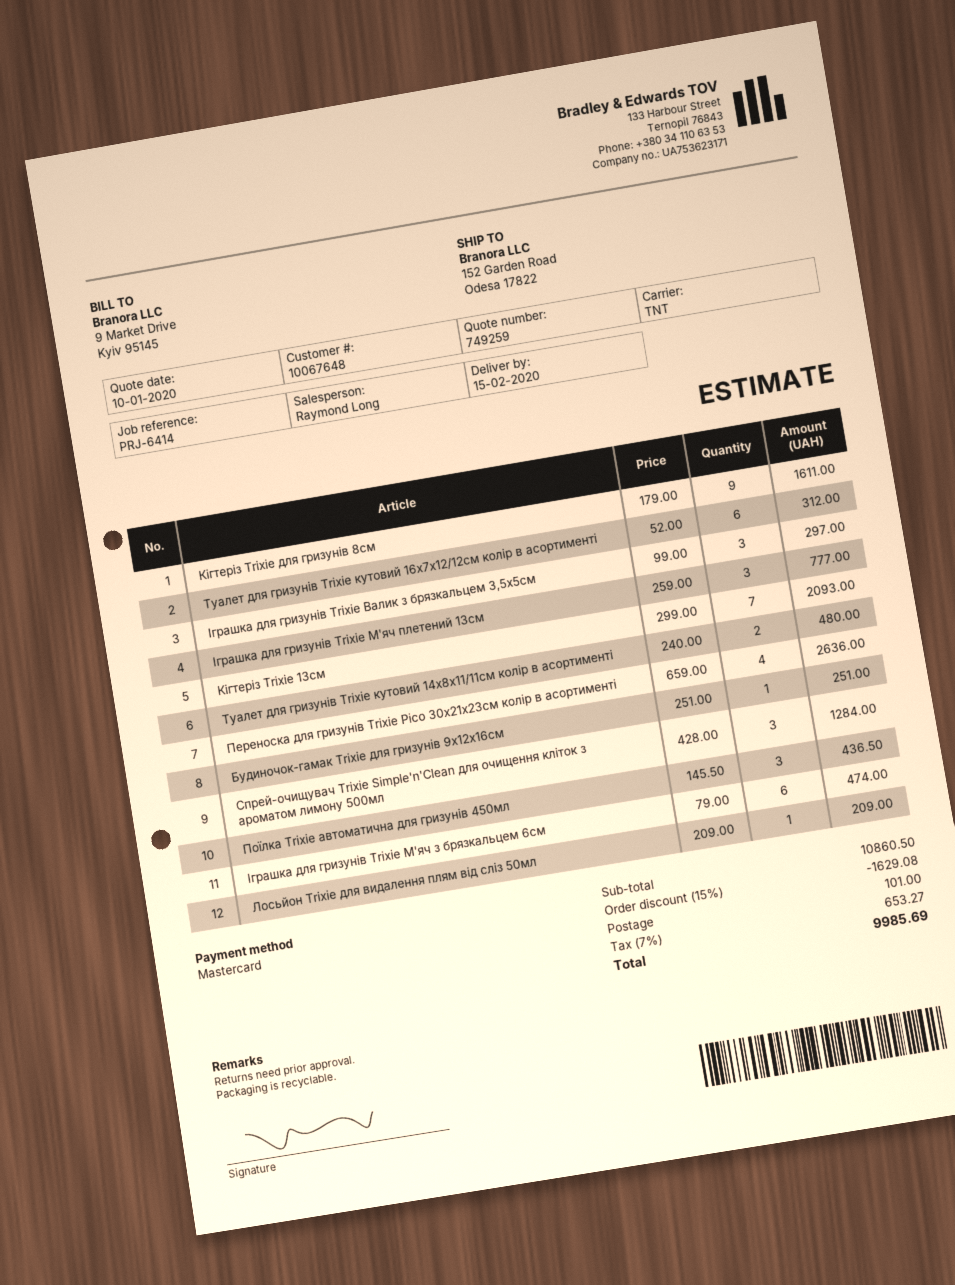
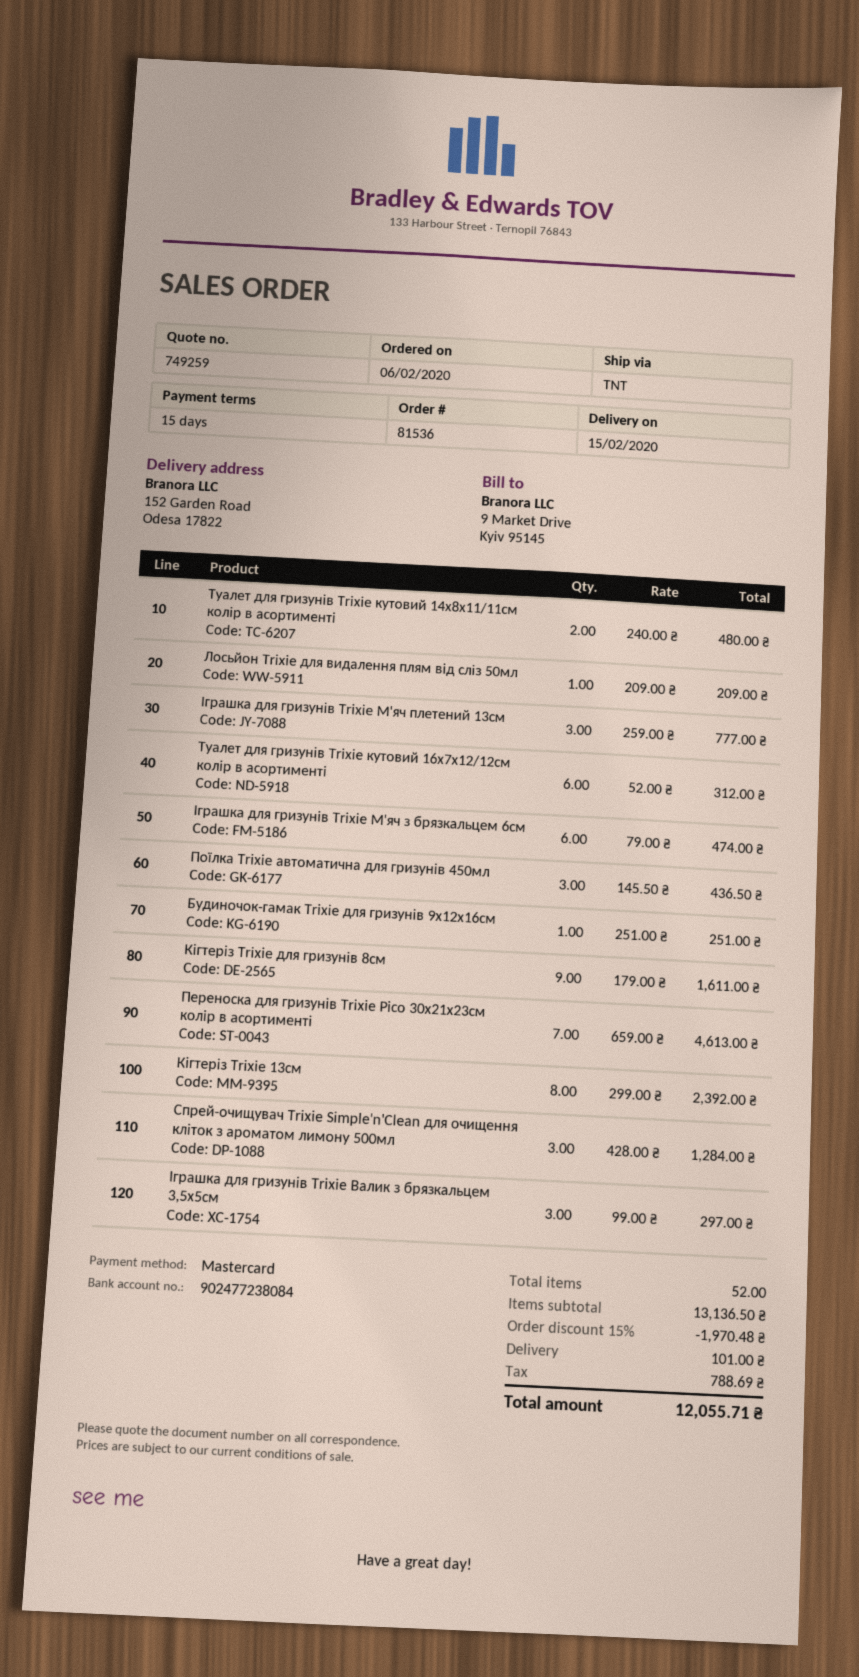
Кігтеріз Trixie 13см: 7 x 299.00 = 2093.00 -> 8 x 299.00 = 2392.00
Переноска для гризунів Trixie Pico 30х21х23см колір в асортименті: 4 x 659.00 = 2636.00 -> 7 x 659.00 = 4613.00
subtotal: 10860.50 -> 13136.50
discount: 15% = 1629.08 -> 15% = 1970.48
tax: 653.27 -> 788.69
total: 9985.69 -> 12055.71

